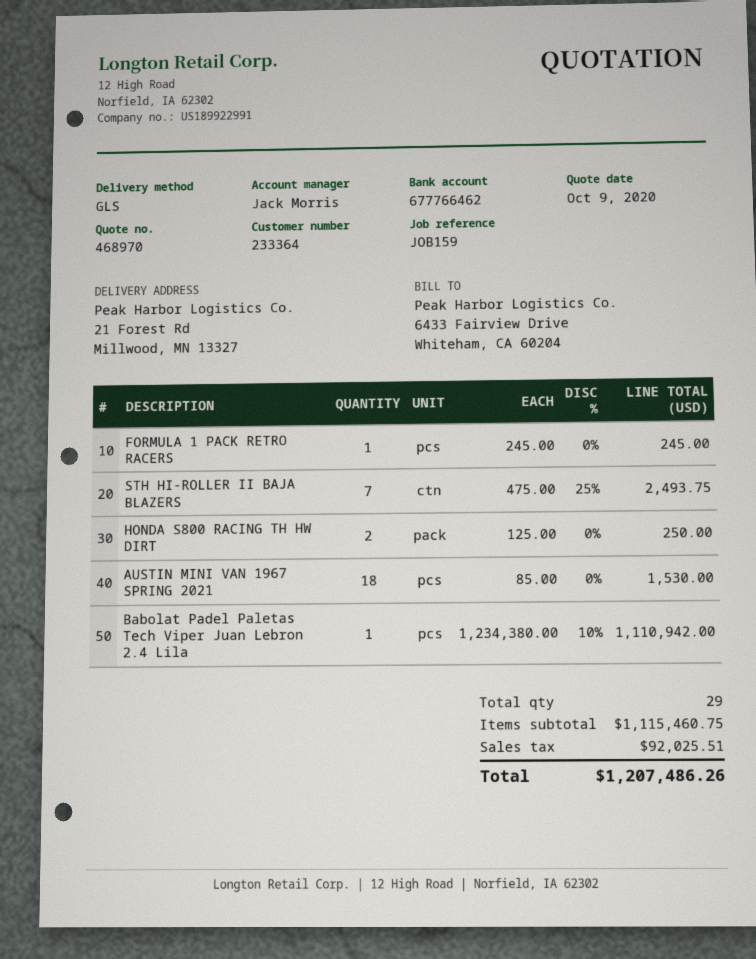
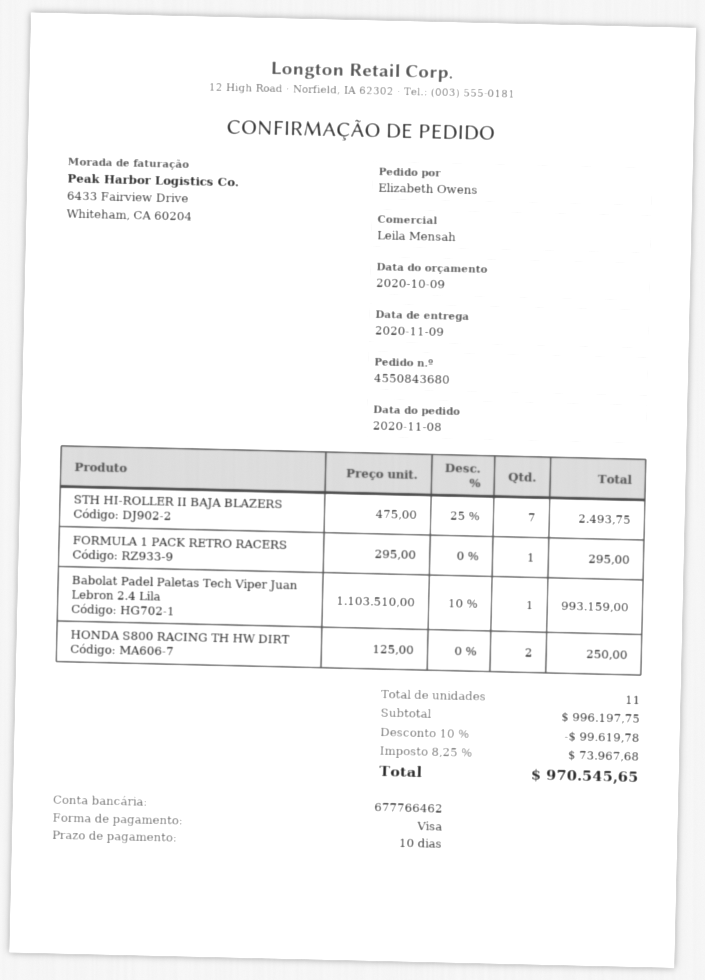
sales rep: Jack Morris -> Leila Mensah
FORMULA 1 PACK RETRO RACERS: 1 x 245.00 = 245.00 -> 1 x 295.00 = 295.00
AUSTIN MINI VAN 1967 SPRING 2021: 18 x 85.00 = 1530.00 -> none
Babolat Padel Paletas Tech Viper Juan Lebron 2.4 Lila: 1 x 1234380.00 - 10% = 1110942.00 -> 1 x 1103510.00 - 10% = 993159.00
total quantity: 29 -> 11
subtotal: 1115460.75 -> 996197.75
discount: none -> 10% = 99619.78
tax: 92025.51 -> 73967.68
total: 1207486.26 -> 970545.65

